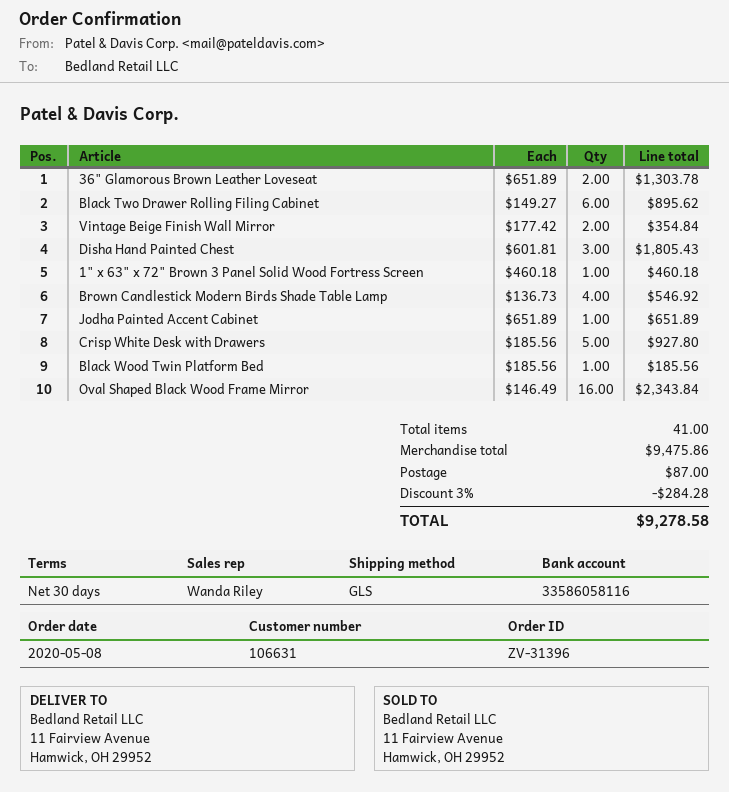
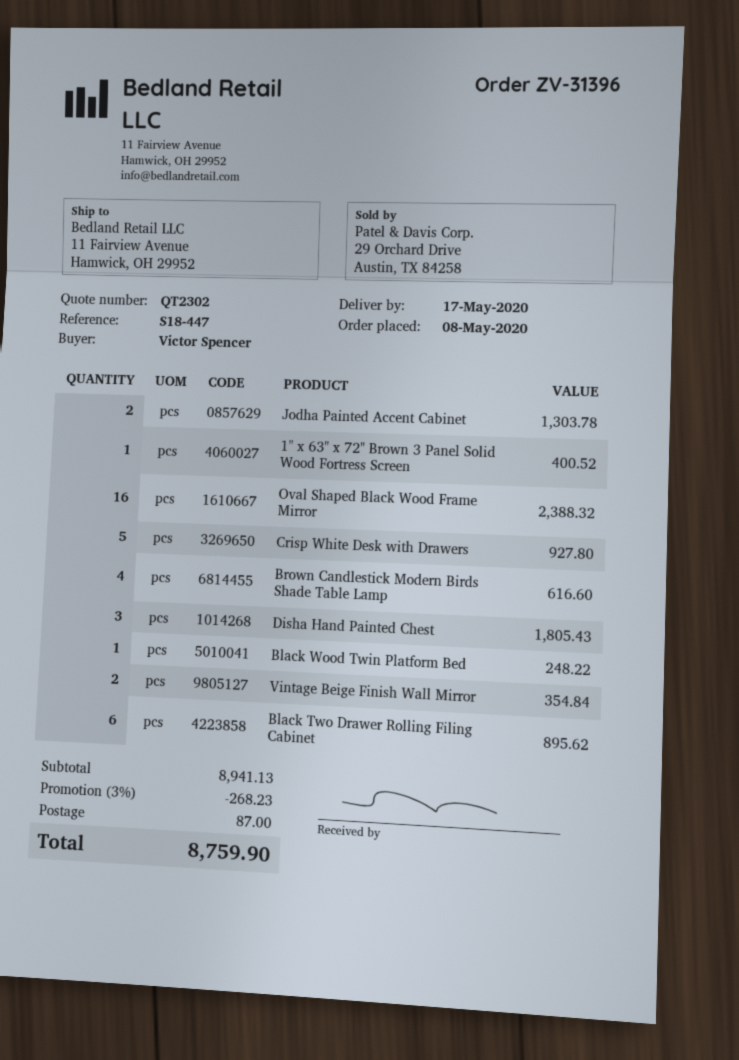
36" Glamorous Brown Leather Loveseat: 2 for 1303.78 -> none
1" x 63" x 72" Brown 3 Panel Solid Wood Fortress Screen: 1 for 460.18 -> 1 for 400.52
Brown Candlestick Modern Birds Shade Table Lamp: 4 for 546.92 -> 4 for 616.60
Jodha Painted Accent Cabinet: 1 for 651.89 -> 2 for 1303.78
Black Wood Twin Platform Bed: 1 for 185.56 -> 1 for 248.22
Oval Shaped Black Wood Frame Mirror: 16 for 2343.84 -> 16 for 2388.32
subtotal: 9475.86 -> 8941.13
discount: 3% = 284.28 -> 3% = 268.23
total: 9278.58 -> 8759.90

